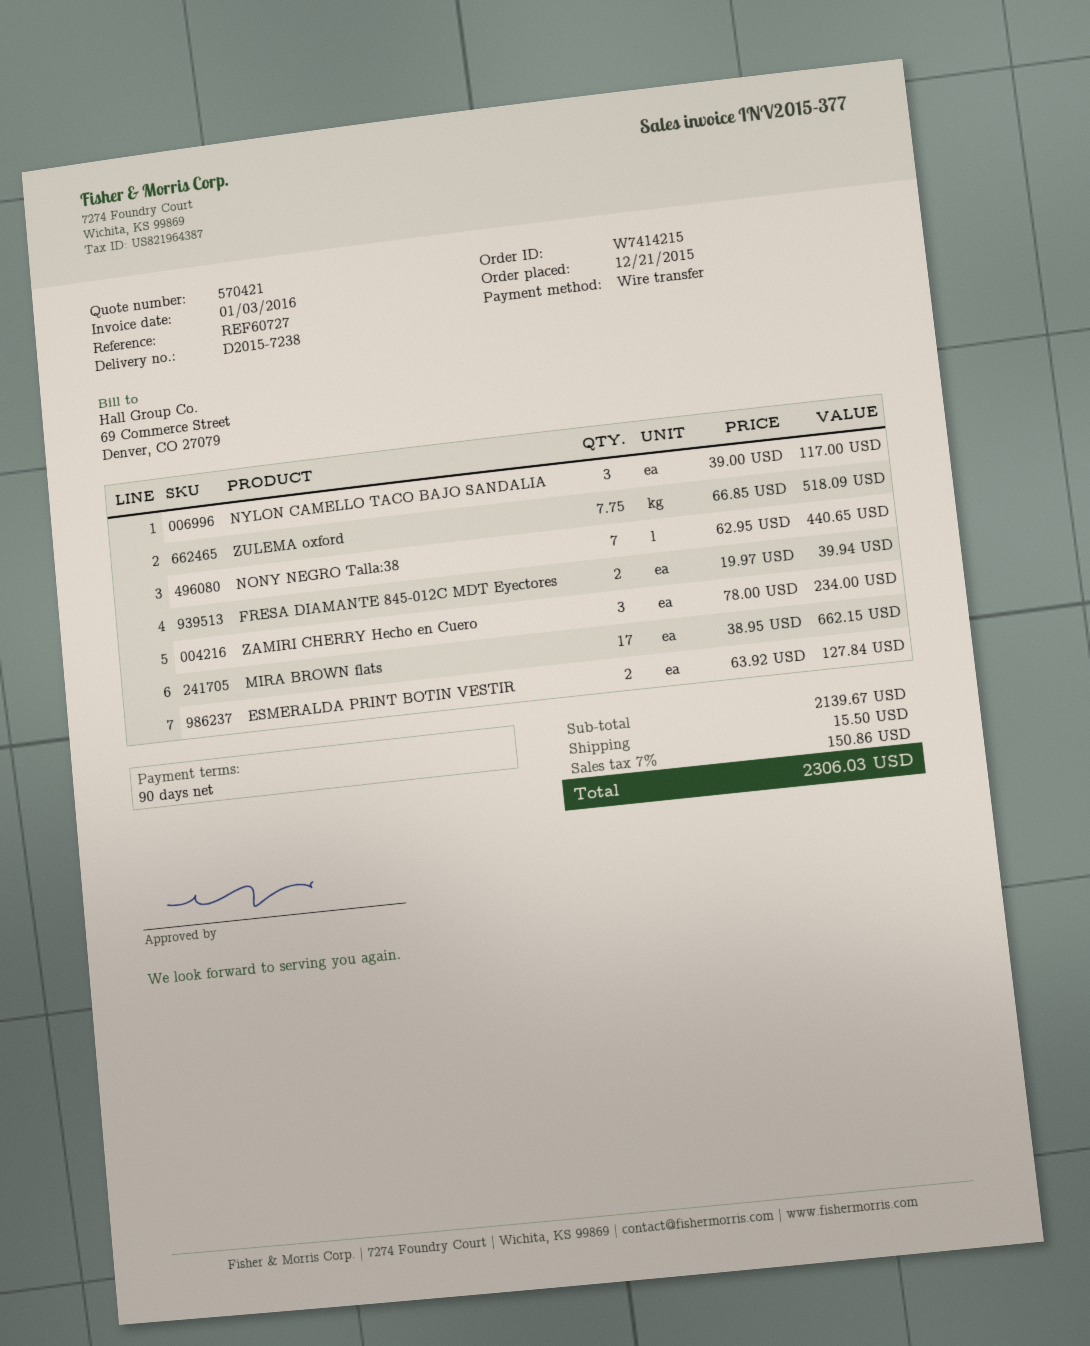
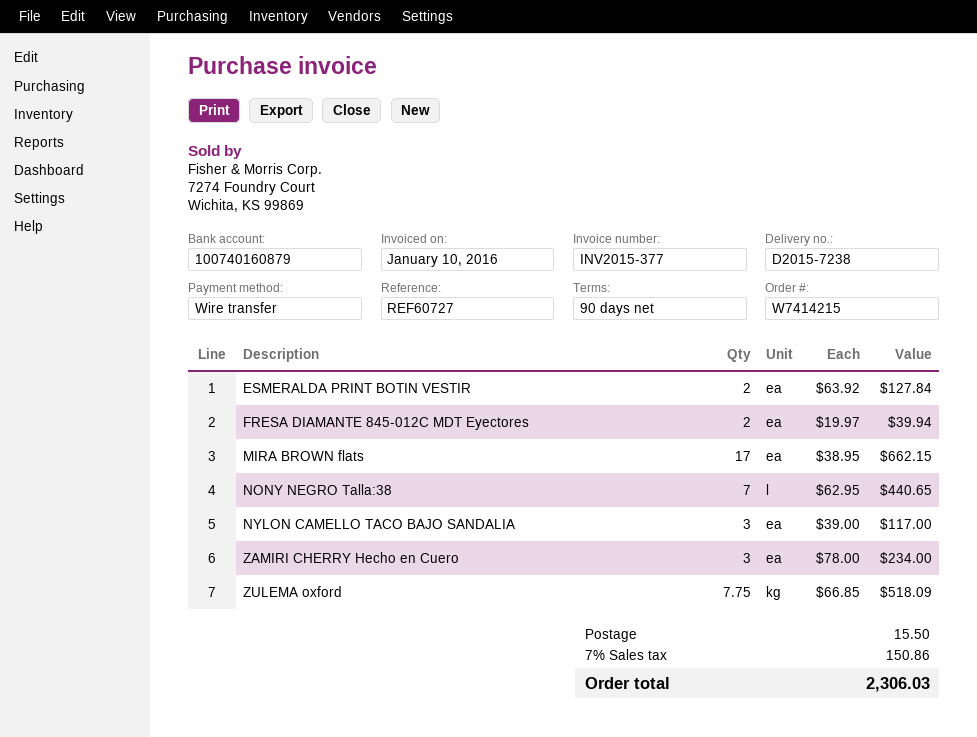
invoice date: 2016-01-03 -> 2016-01-10

